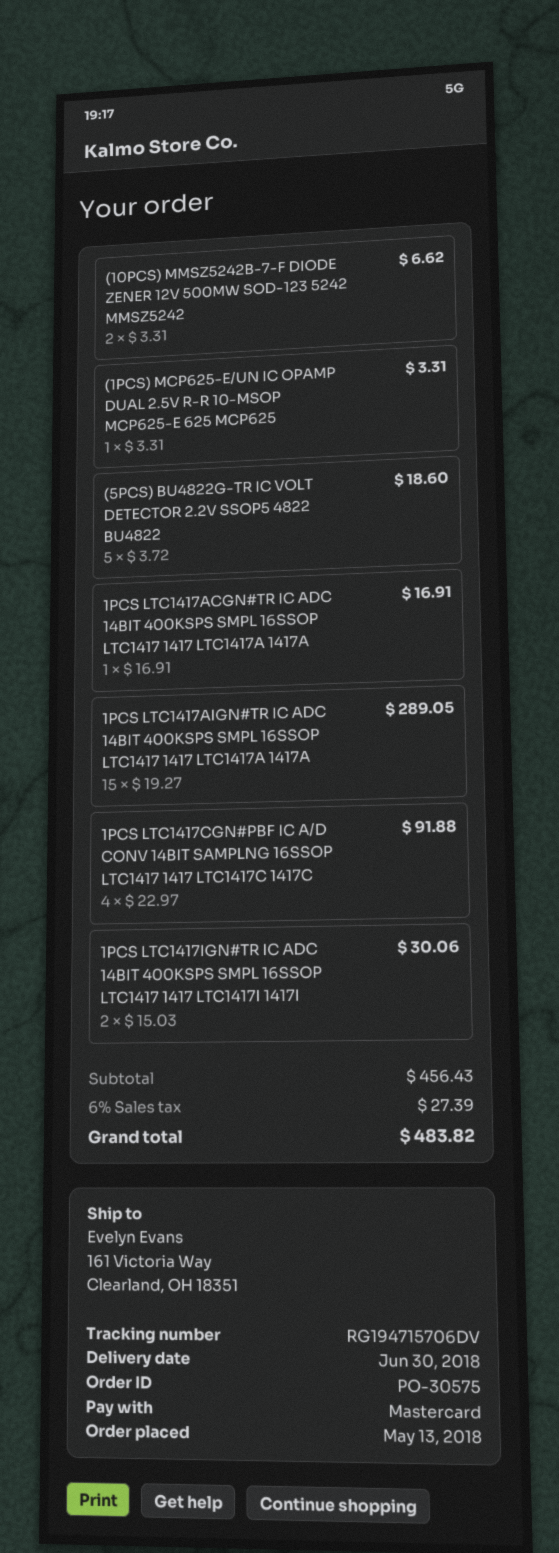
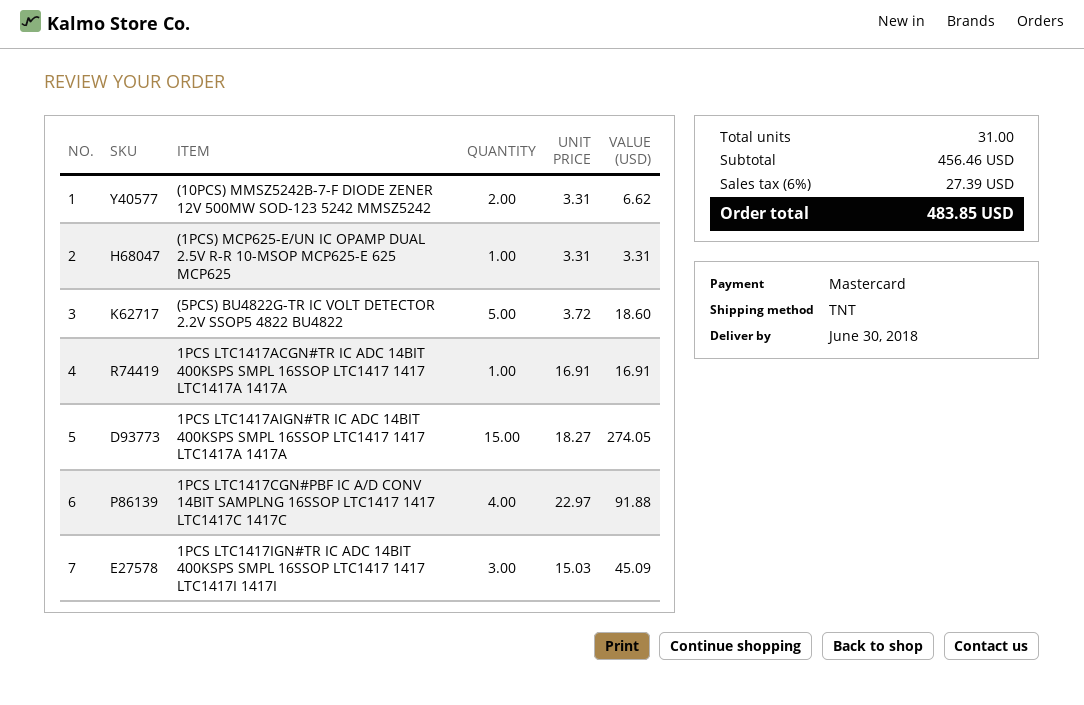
1PCS LTC1417AIGN#TR IC ADC 14BIT 400KSPS SMPL 16SSOP LTC1417 1417 LTC1417A 1417A: 15 x 19.27 = 289.05 -> 15 x 18.27 = 274.05
1PCS LTC1417IGN#TR IC ADC 14BIT 400KSPS SMPL 16SSOP LTC1417 1417 LTC1417I 1417I: 2 x 15.03 = 30.06 -> 3 x 15.03 = 45.09
subtotal: 456.43 -> 456.46
total: 483.82 -> 483.85

